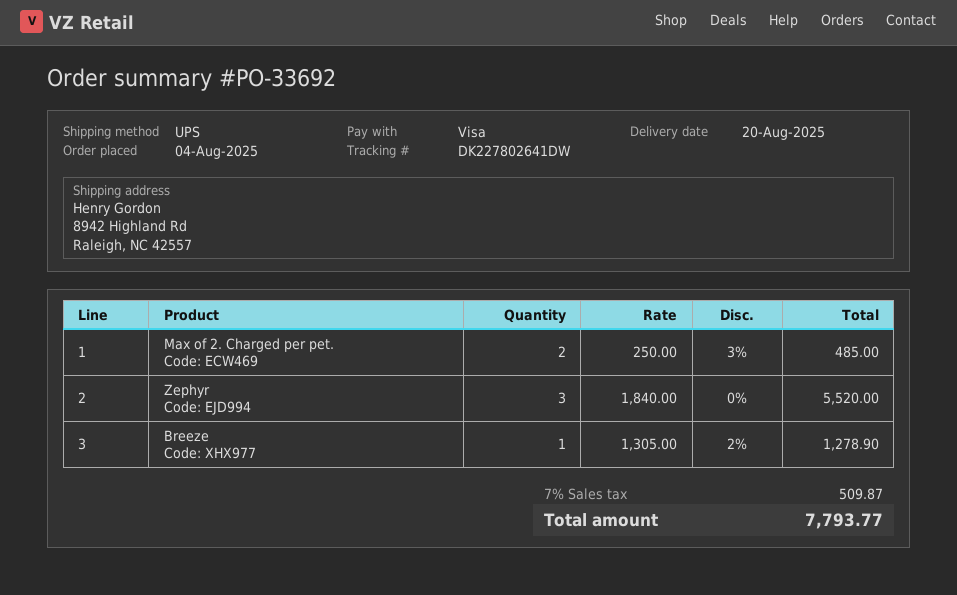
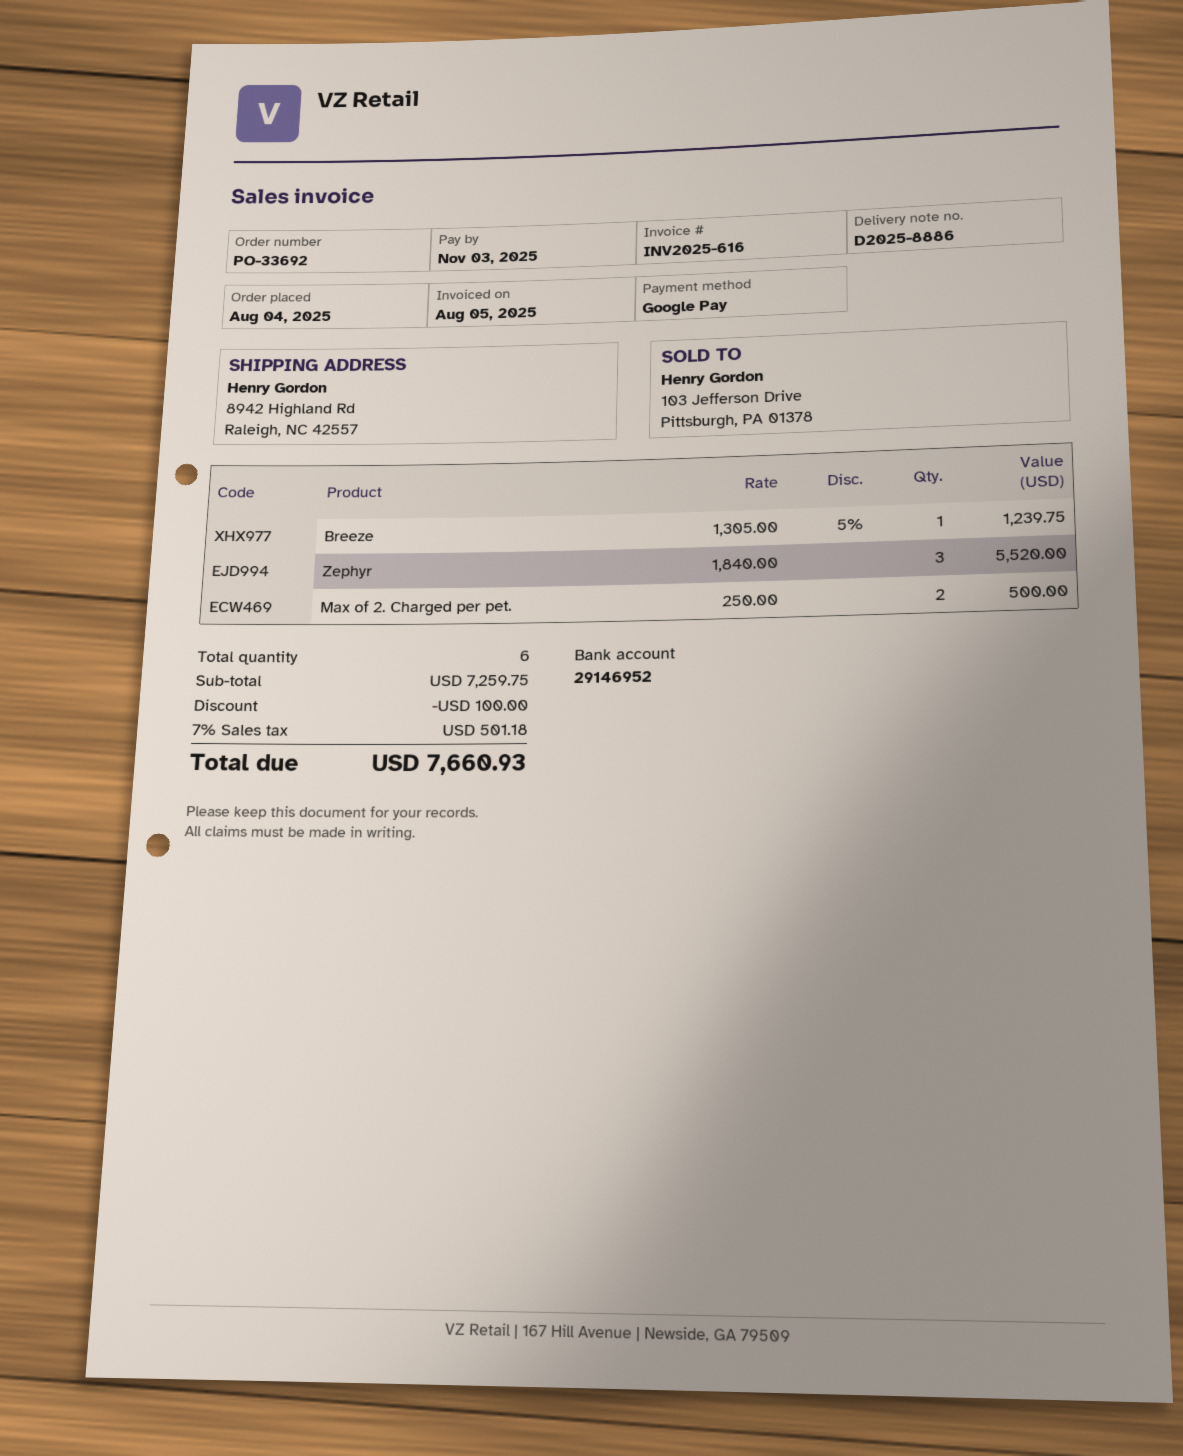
payment method: Visa -> Google Pay
Max of 2. Charged per pet.: 2 x 250.00 - 3% = 485.00 -> 2 x 250.00 = 500.00
Breeze: 1 x 1305.00 - 2% = 1278.90 -> 1 x 1305.00 - 5% = 1239.75
discount: none -> 100.00
tax: 7% = 509.87 -> 7% = 501.18
total: 7793.77 -> 7660.93

